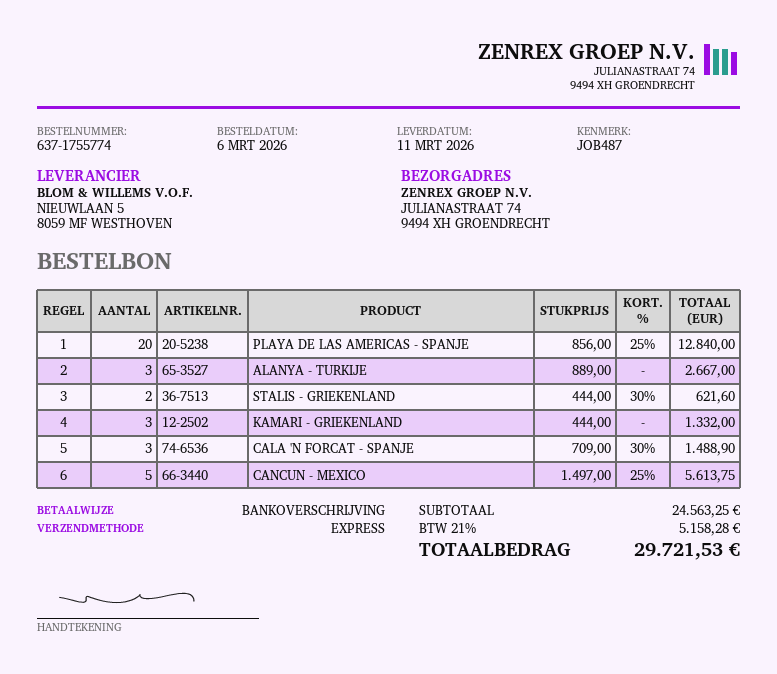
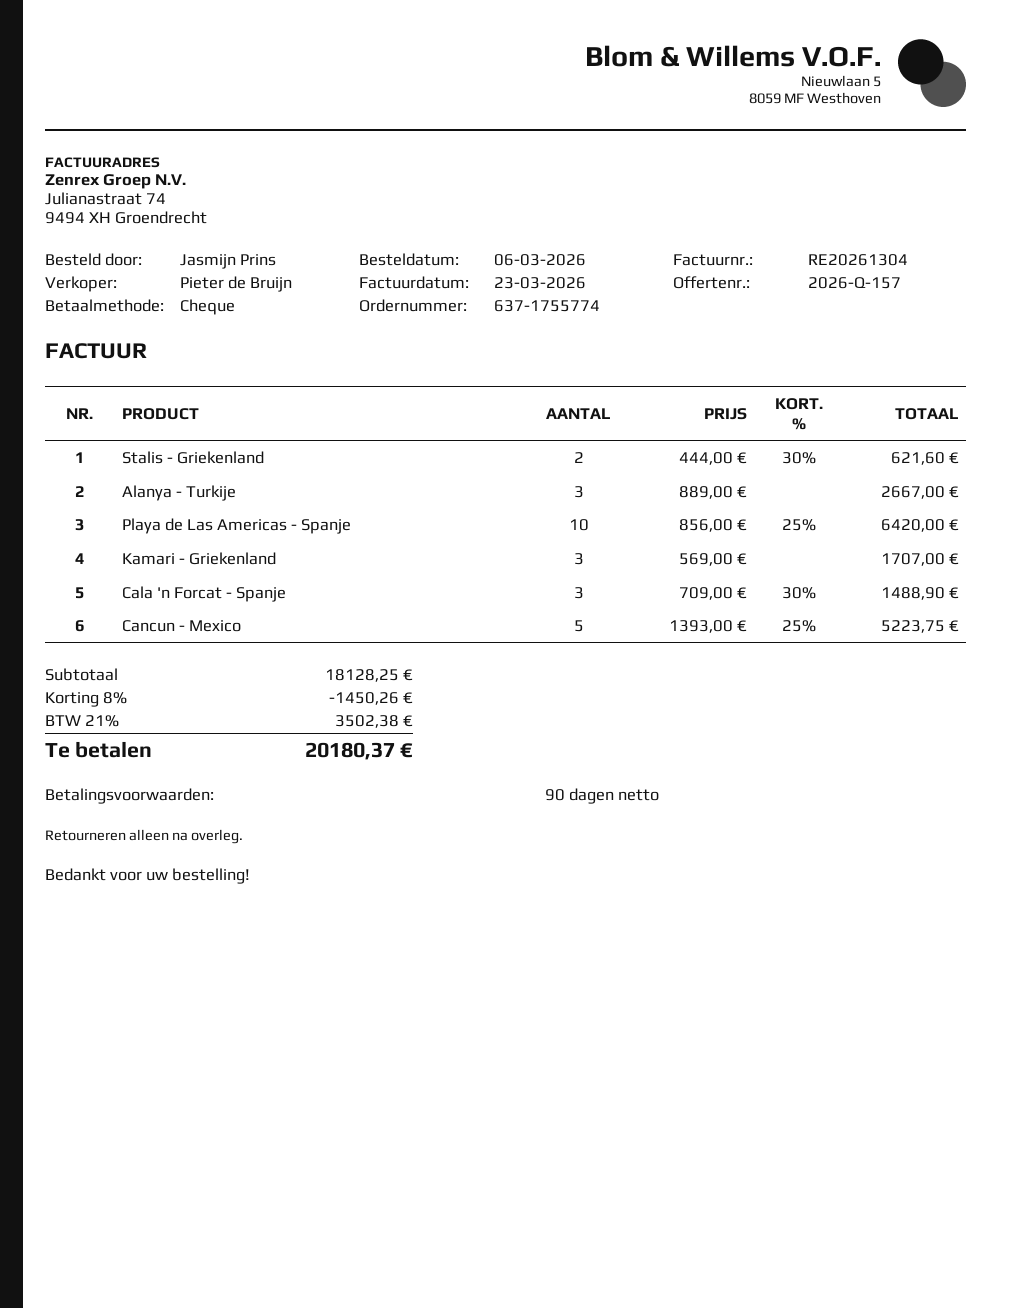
payment method: bank transfer -> cheque
PLAYA DE LAS AMERICAS - SPANJE: 20 x 856.00 - 25% = 12840.00 -> 10 x 856.00 - 25% = 6420.00
KAMARI - GRIEKENLAND: 3 x 444.00 = 1332.00 -> 3 x 569.00 = 1707.00
CANCUN - MEXICO: 5 x 1497.00 - 25% = 5613.75 -> 5 x 1393.00 - 25% = 5223.75
subtotal: 24563.25 -> 18128.25
discount: none -> 8% = 1450.26
tax: 21% = 5158.28 -> 21% = 3502.38
total: 29721.53 -> 20180.37

